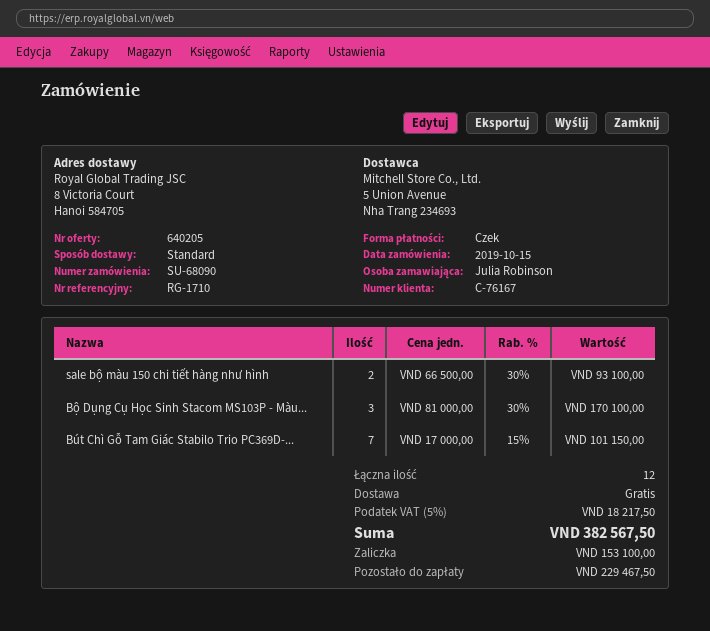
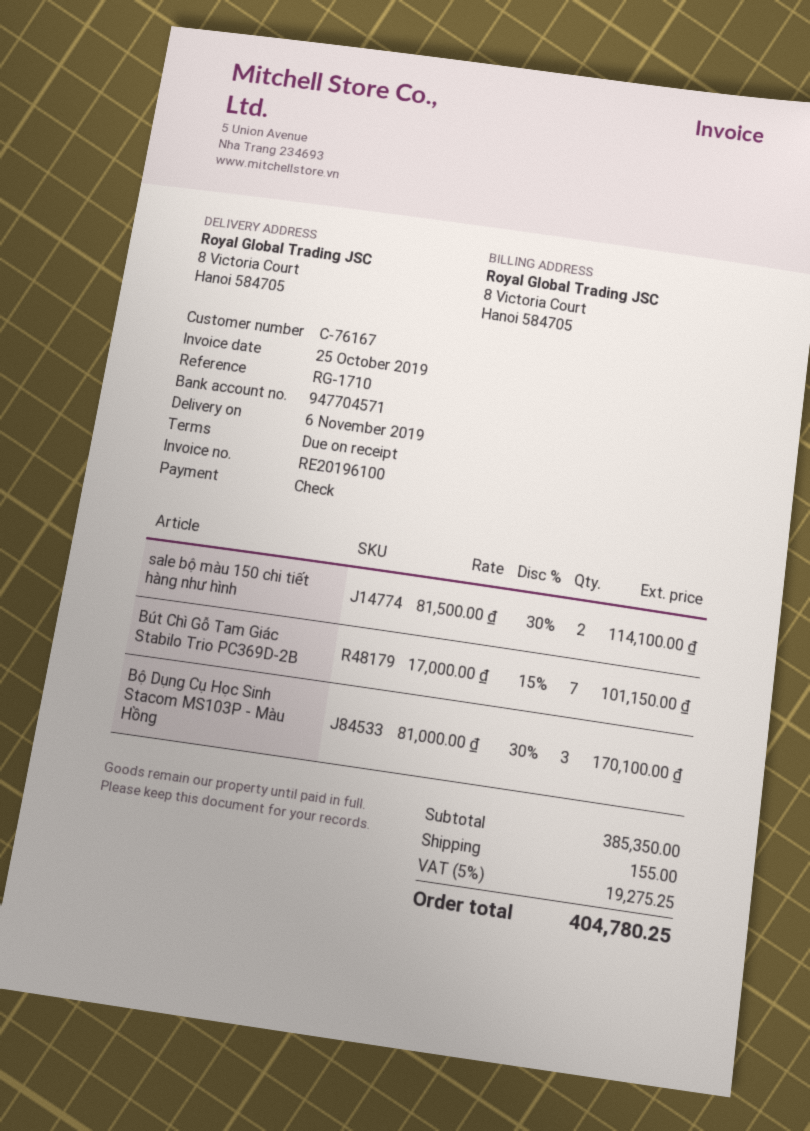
sale bộ màu 150 chi tiết hàng như hình: 2 x 66500.00 - 30% = 93100.00 -> 2 x 81500.00 - 30% = 114100.00
shipping: 0.00 -> 155.00
tax: 5% = 18217.50 -> 5% = 19275.25
total: 382567.50 -> 404780.25

